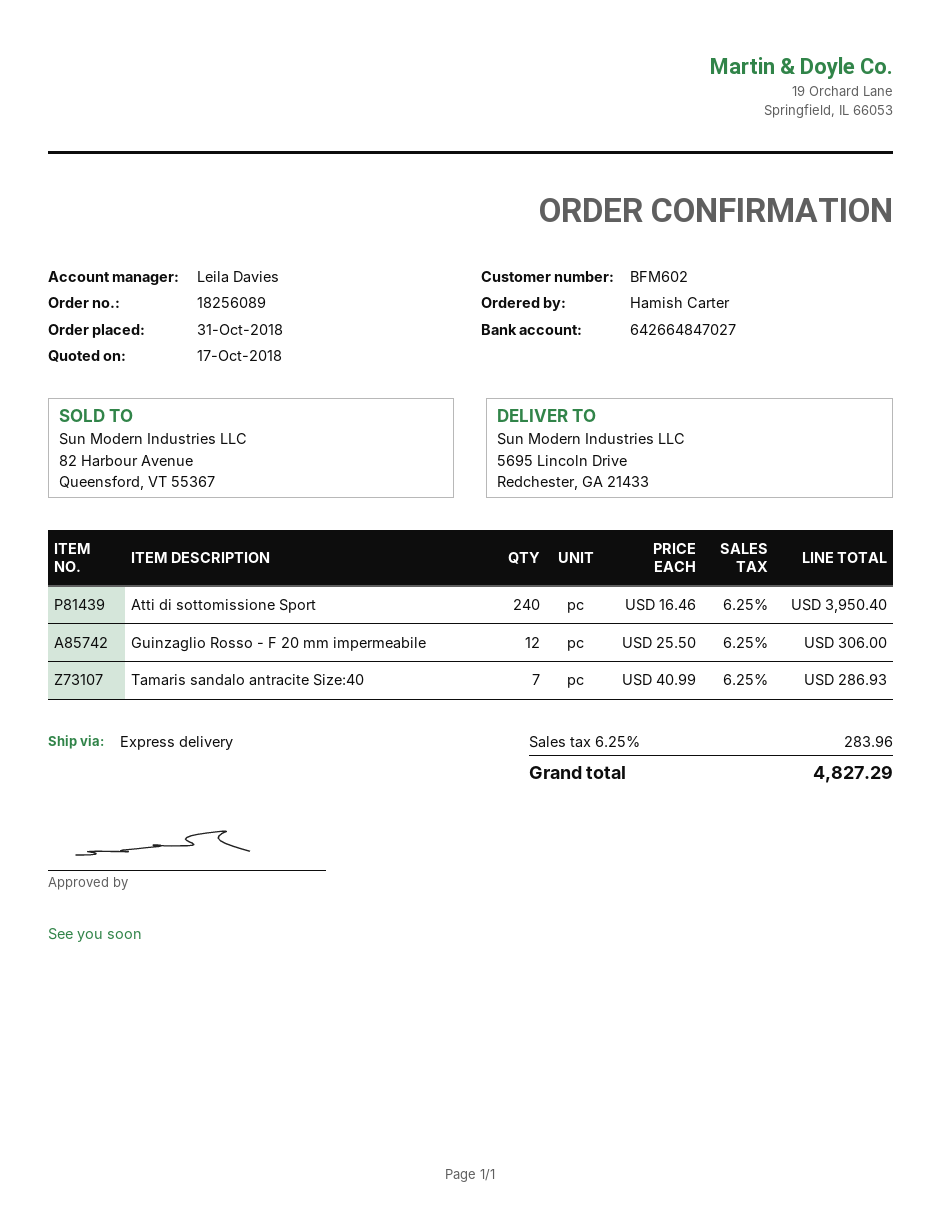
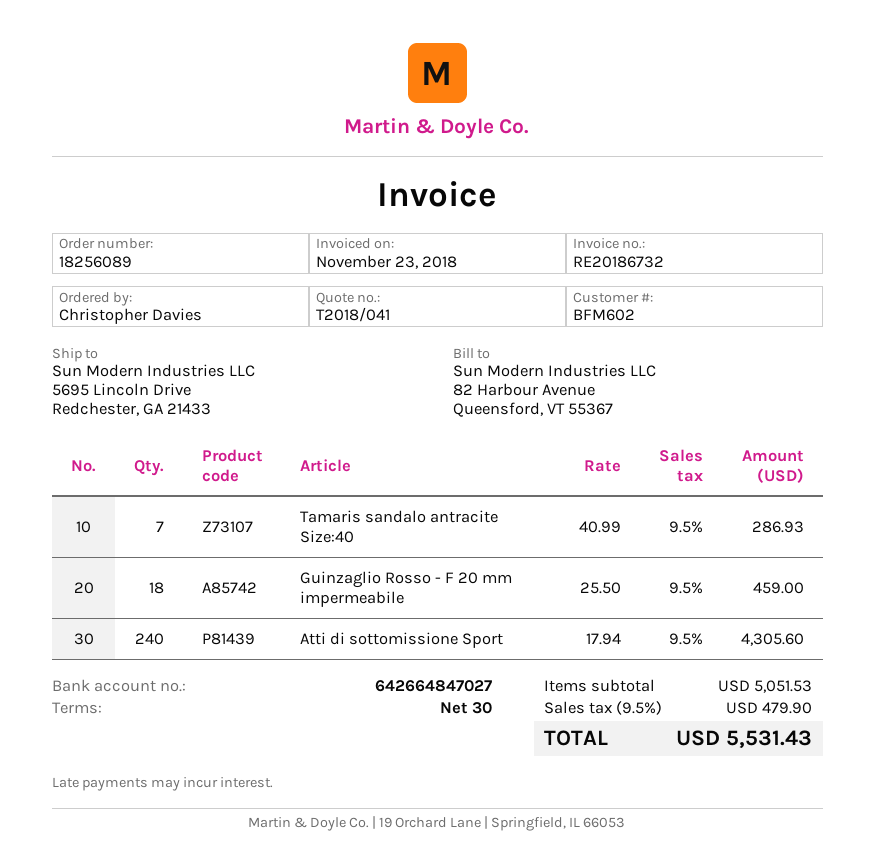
ordered by: Hamish Carter -> Christopher Davies
Atti di sottomissione Sport: 240 x 16.46 = 3950.40 -> 240 x 17.94 = 4305.60
Guinzaglio Rosso - F 20 mm impermeabile: 12 x 25.50 = 306.00 -> 18 x 25.50 = 459.00
tax: 6.25% = 283.96 -> 9.5% = 479.90
total: 4827.29 -> 5531.43

